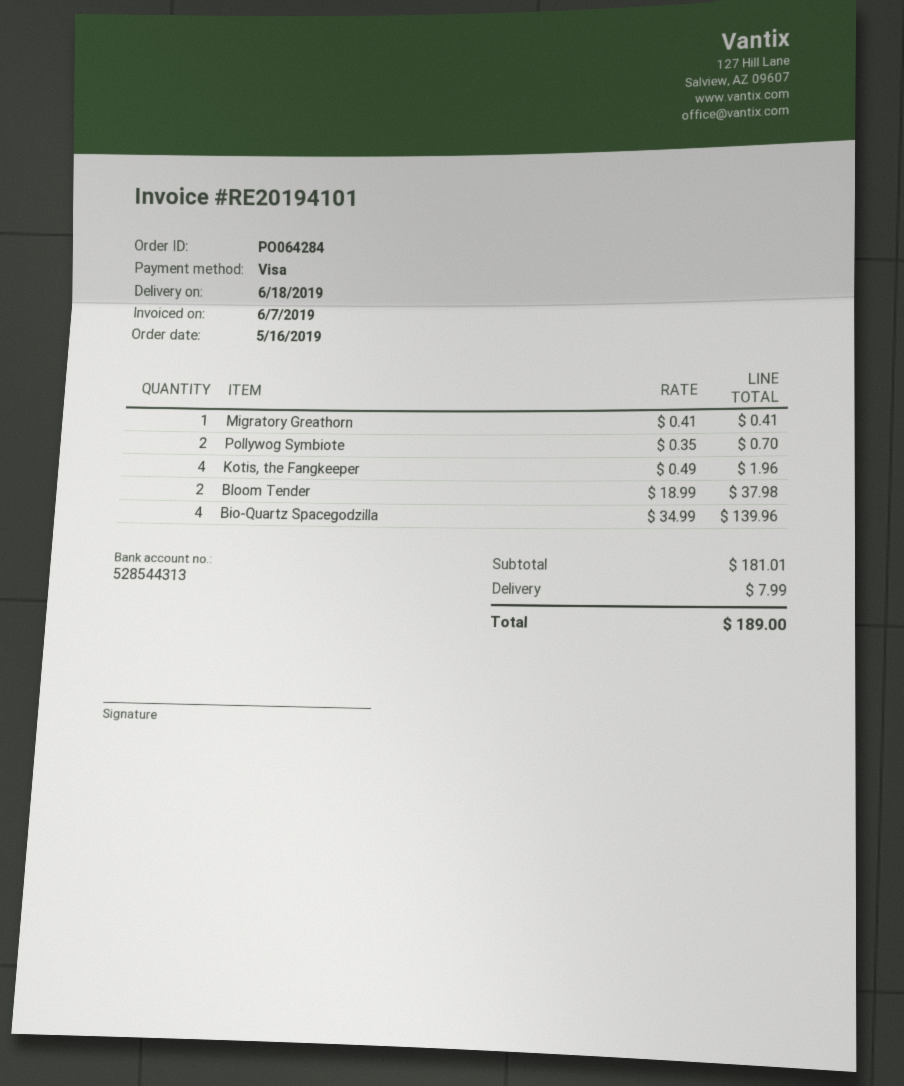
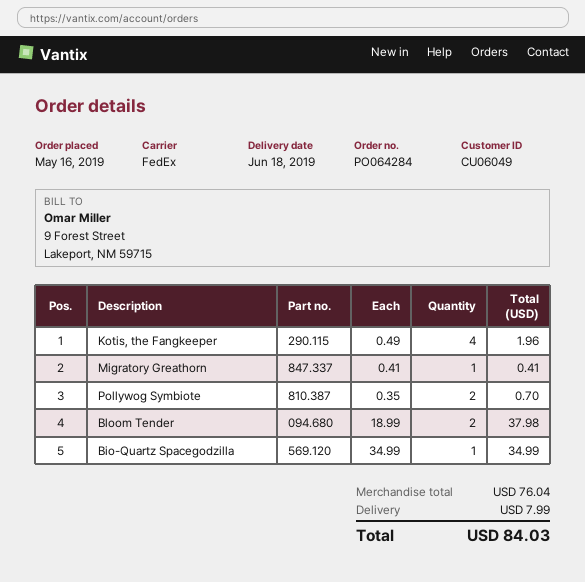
Bio-Quartz Spacegodzilla: 4 x 34.99 = 139.96 -> 1 x 34.99 = 34.99
subtotal: 181.01 -> 76.04
total: 189.00 -> 84.03

